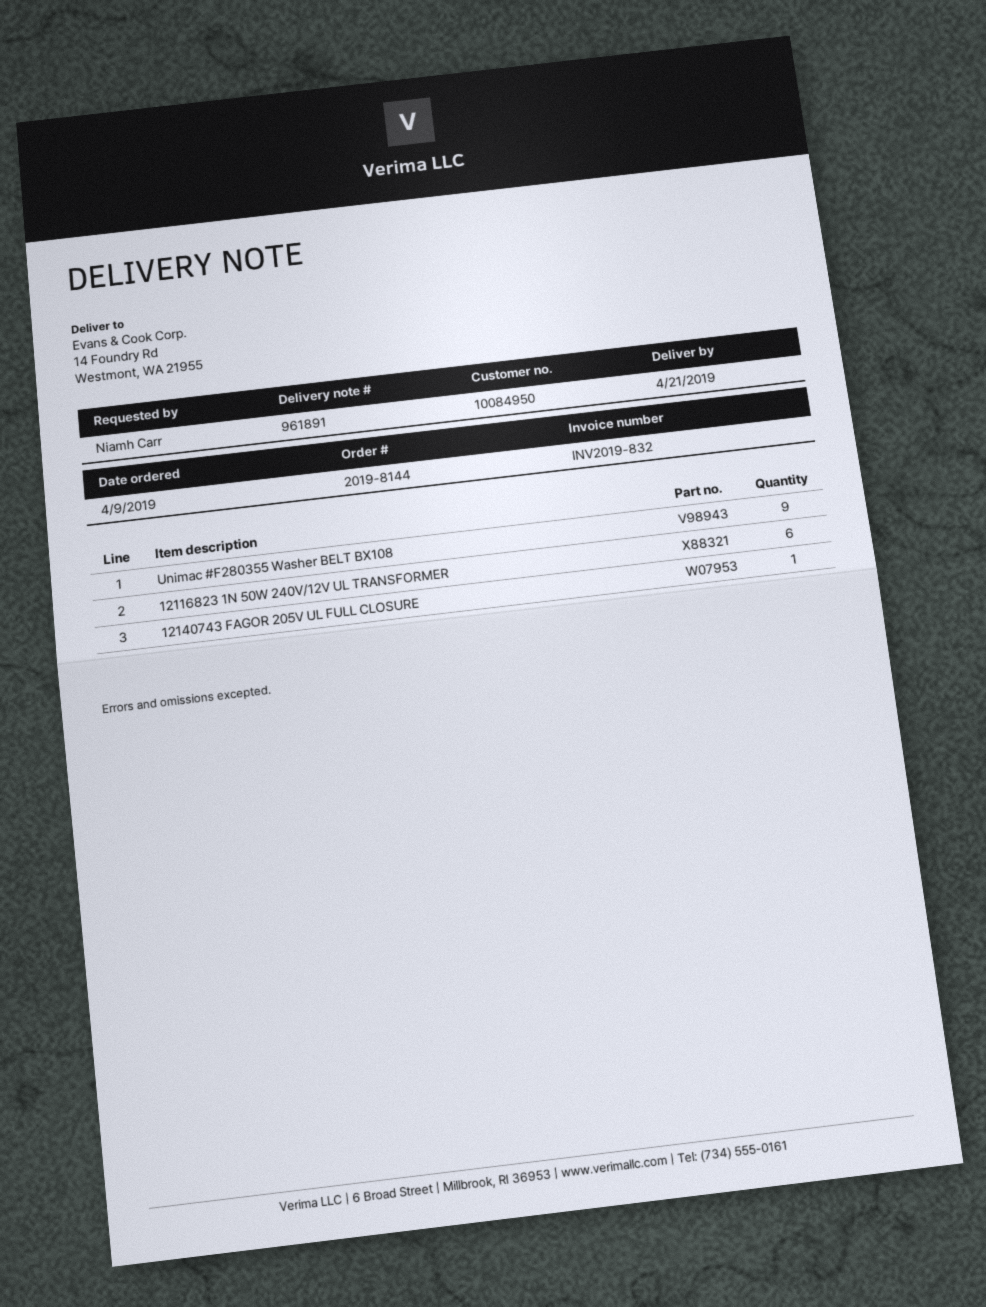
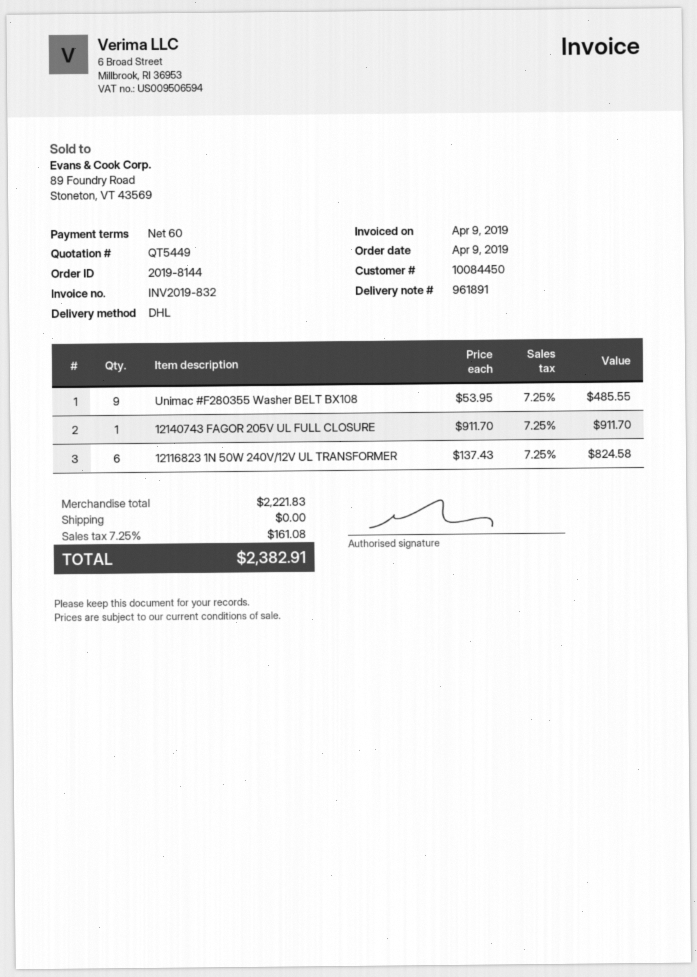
customer number: 10084950 -> 10084450

